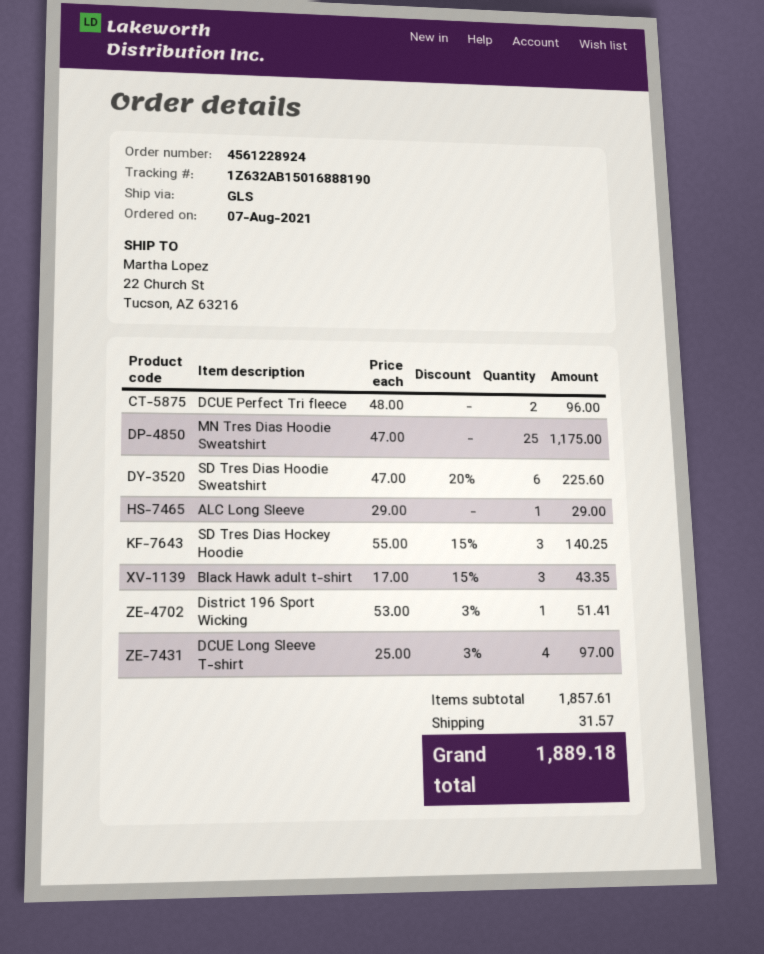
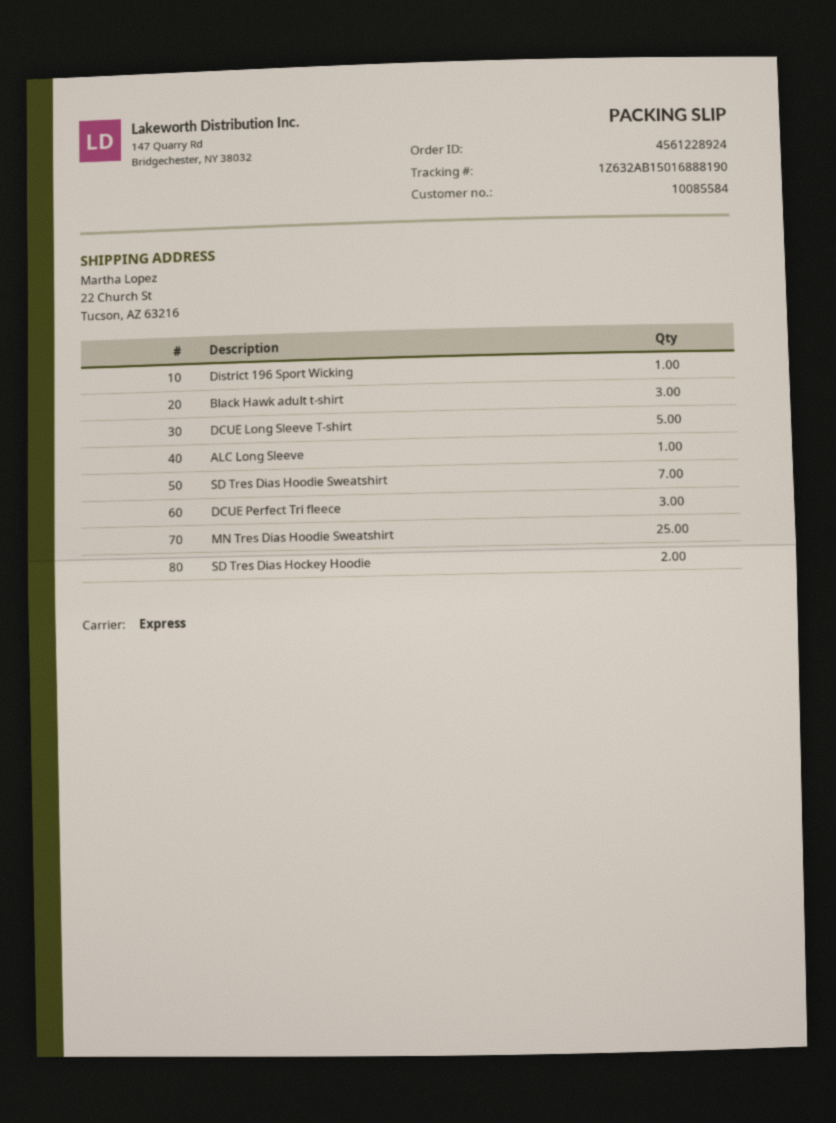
shipping method: GLS -> express
DCUE Perfect Tri fleece: 2 -> 3
SD Tres Dias Hoodie Sweatshirt: 6 -> 7
SD Tres Dias Hockey Hoodie: 3 -> 2
DCUE Long Sleeve T-shirt: 4 -> 5

